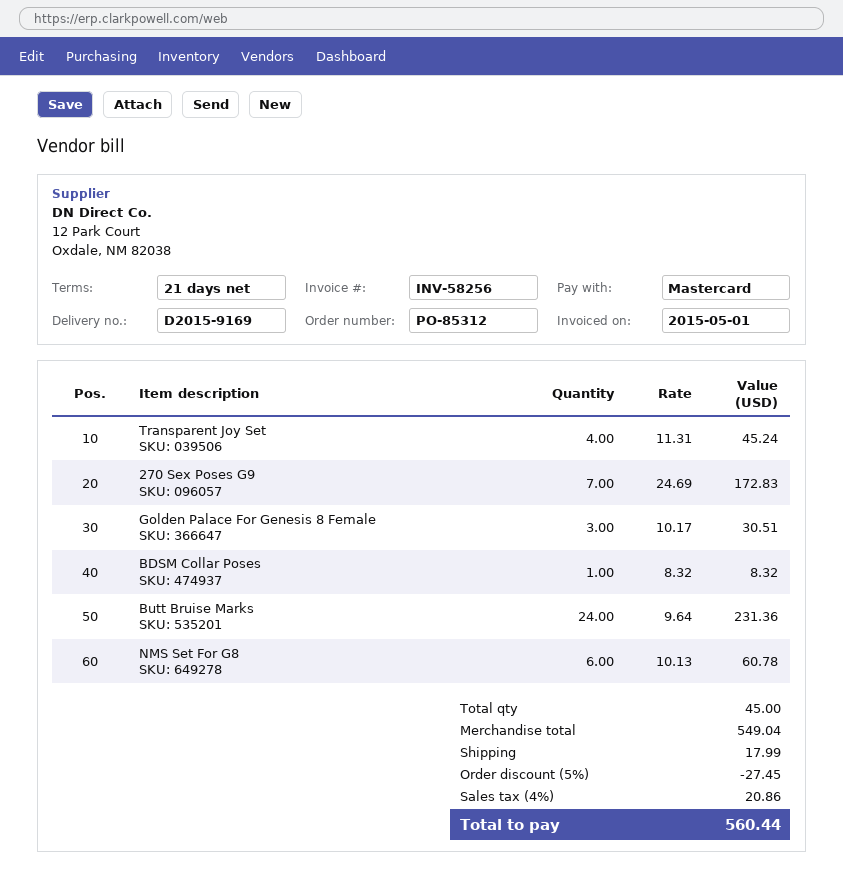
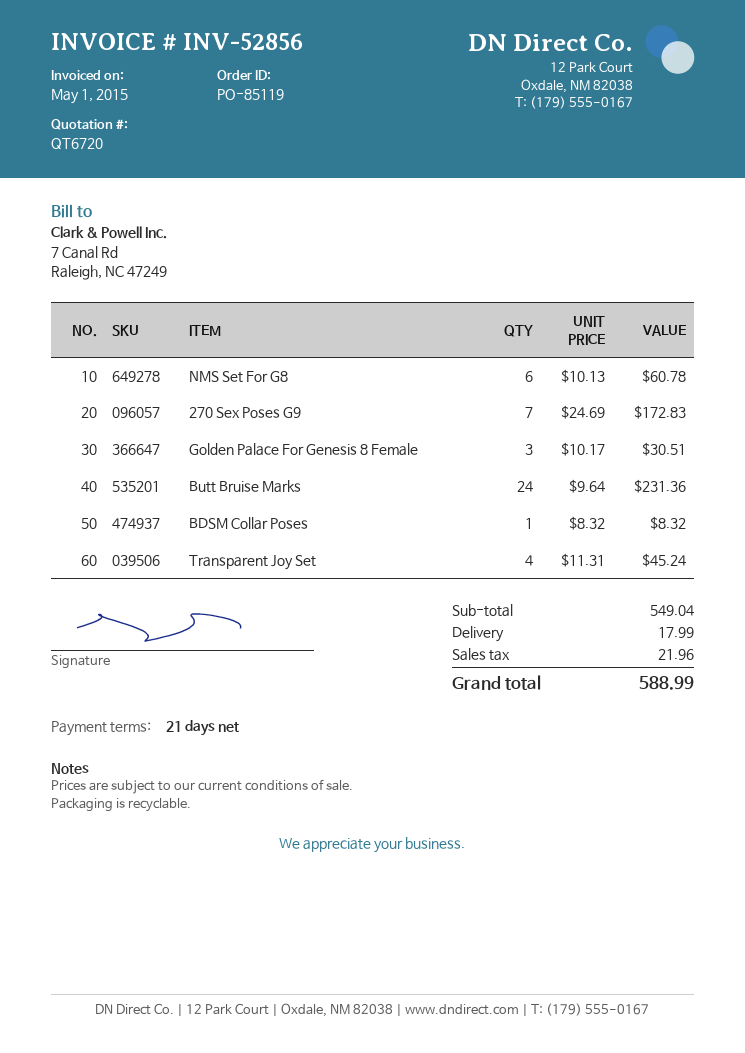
order number: PO-85312 -> PO-85119
invoice number: INV-58256 -> INV-52856
discount: 5% = 27.45 -> none
tax: 20.86 -> 21.96
total: 560.44 -> 588.99

